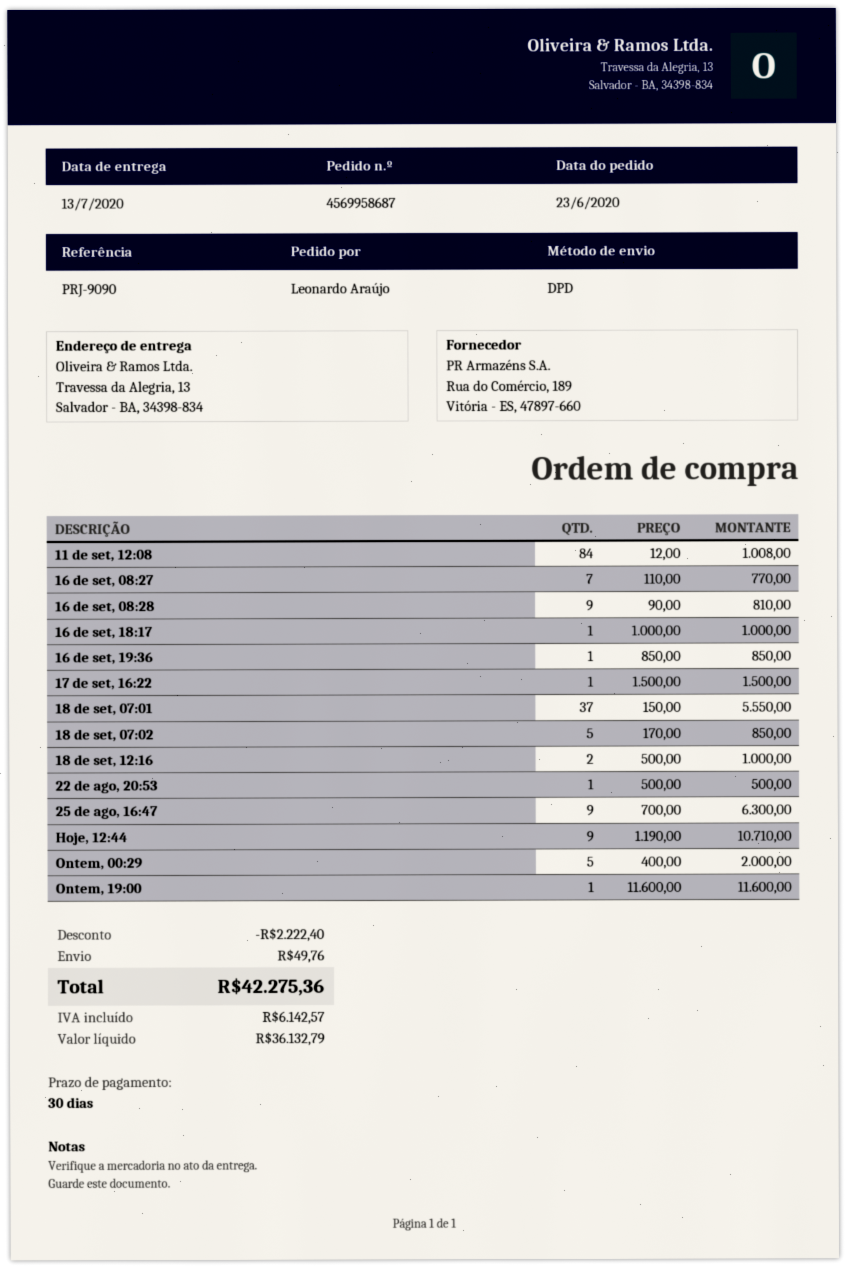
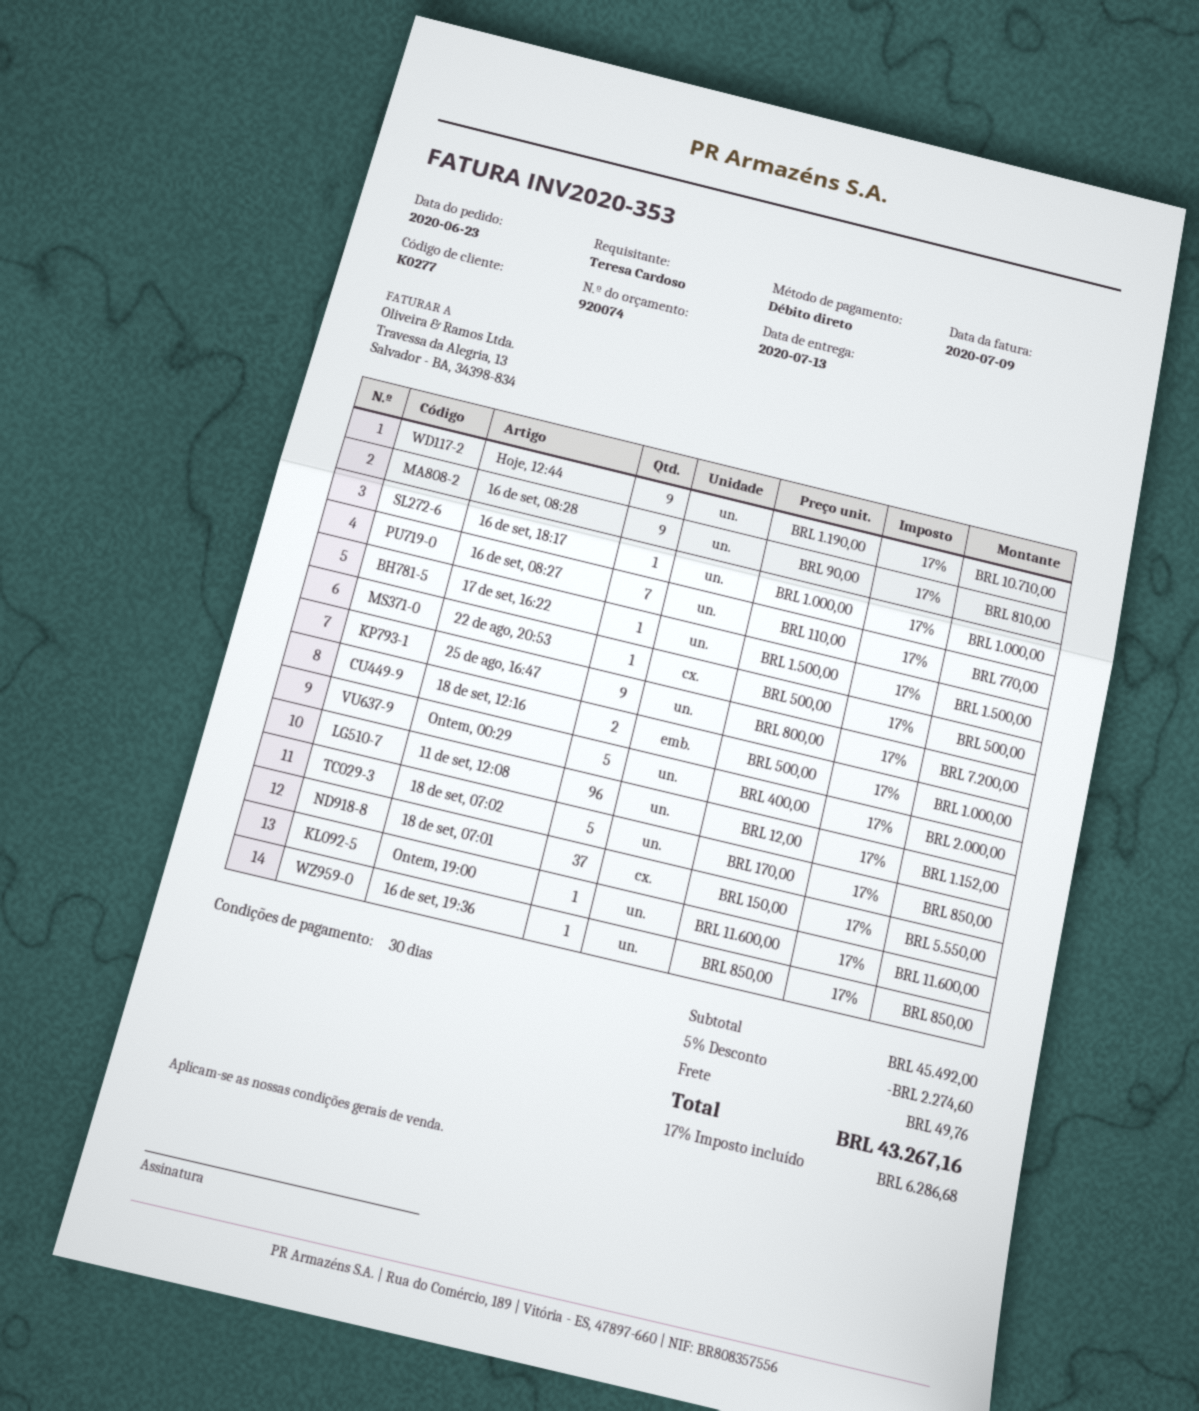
ordered by: Leonardo Araújo -> Teresa Cardoso
11 de set, 12:08: 84 x 12.00 = 1008.00 -> 96 x 12.00 = 1152.00
25 de ago, 16:47: 9 x 700.00 = 6300.00 -> 9 x 800.00 = 7200.00
discount: 2222.40 -> 2274.60
tax: 6142.57 -> 6286.68
total: 42275.36 -> 43267.16

